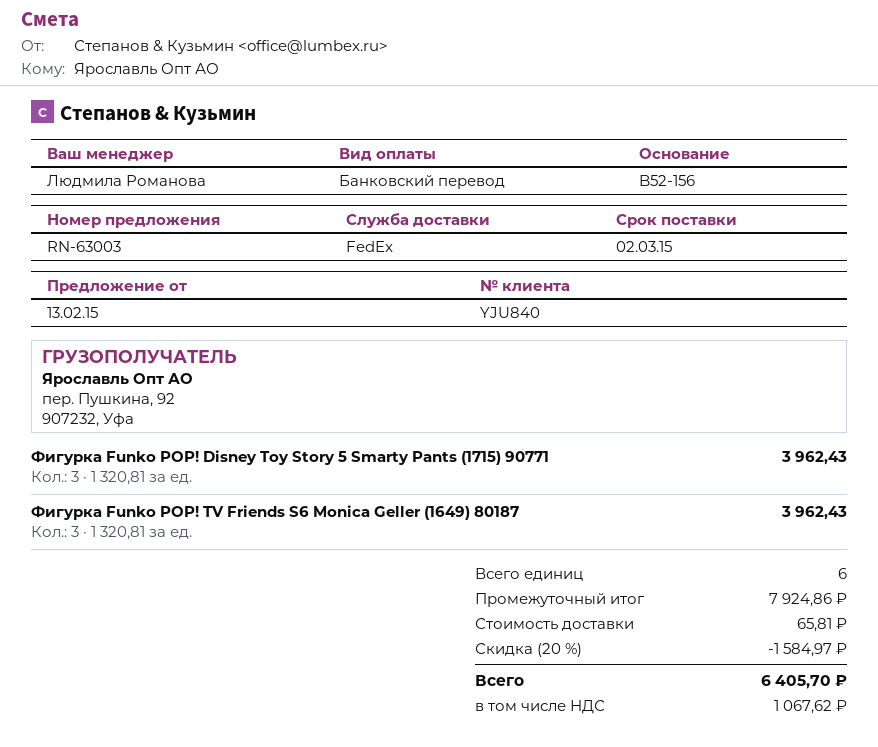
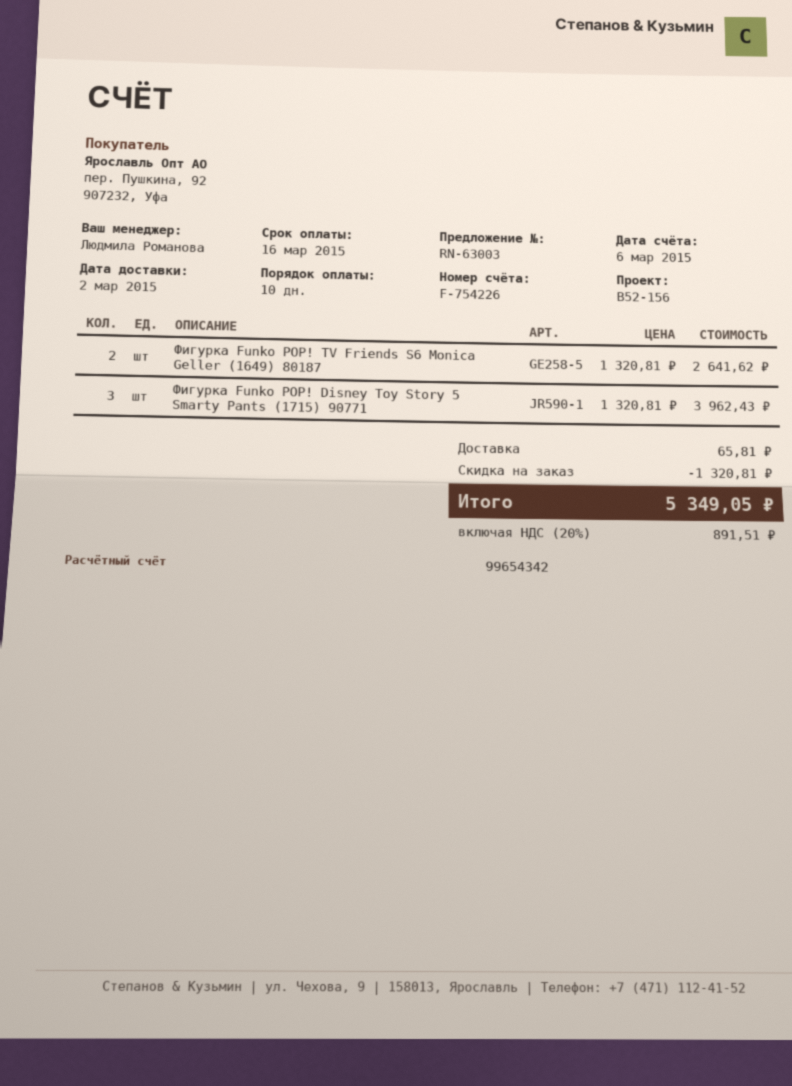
Фигурка Funko POP! TV Friends S6 Monica Geller (1649) 80187: 3 x 1320.81 = 3962.43 -> 2 x 1320.81 = 2641.62
discount: 1584.97 -> 1320.81
tax: 1067.62 -> 891.51
total: 6405.70 -> 5349.05

